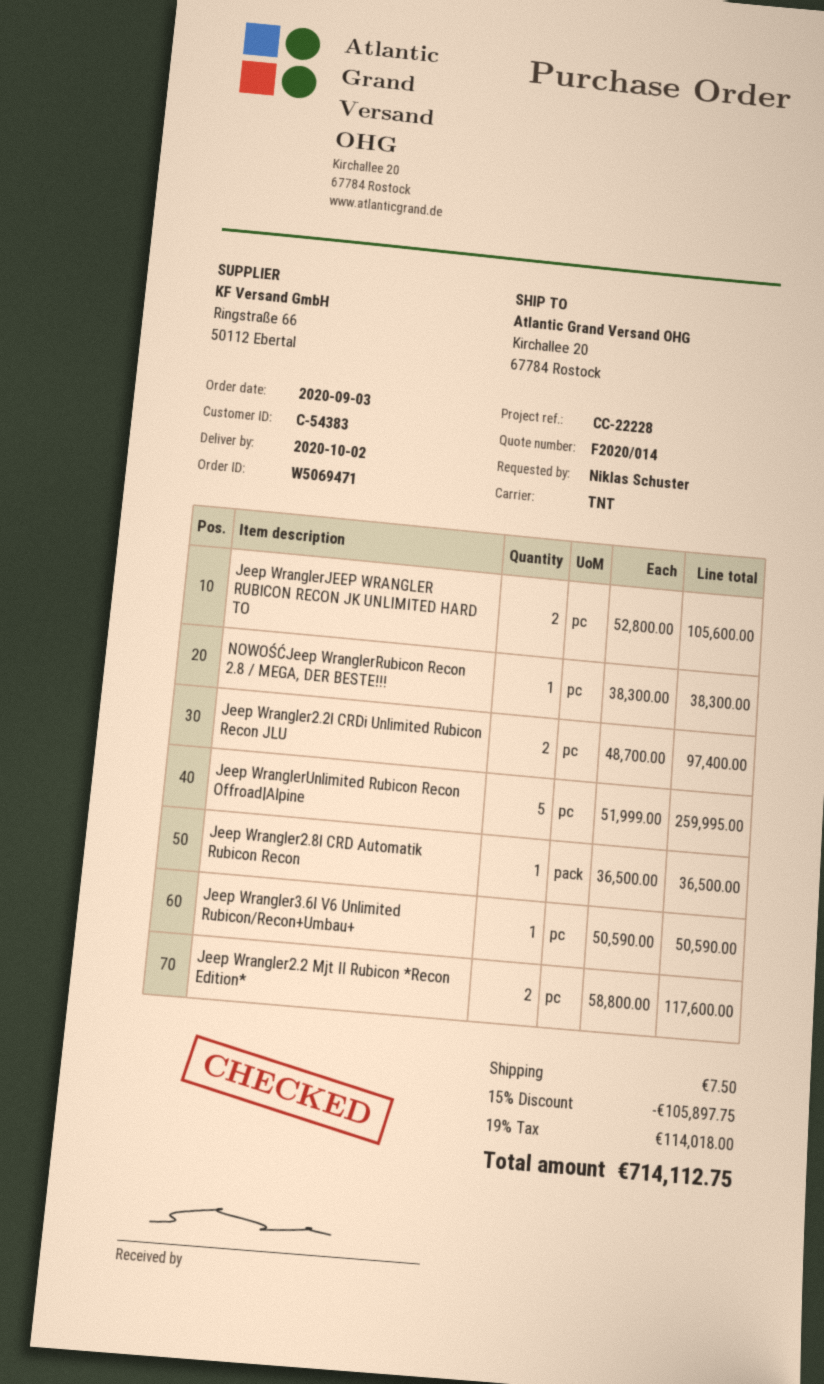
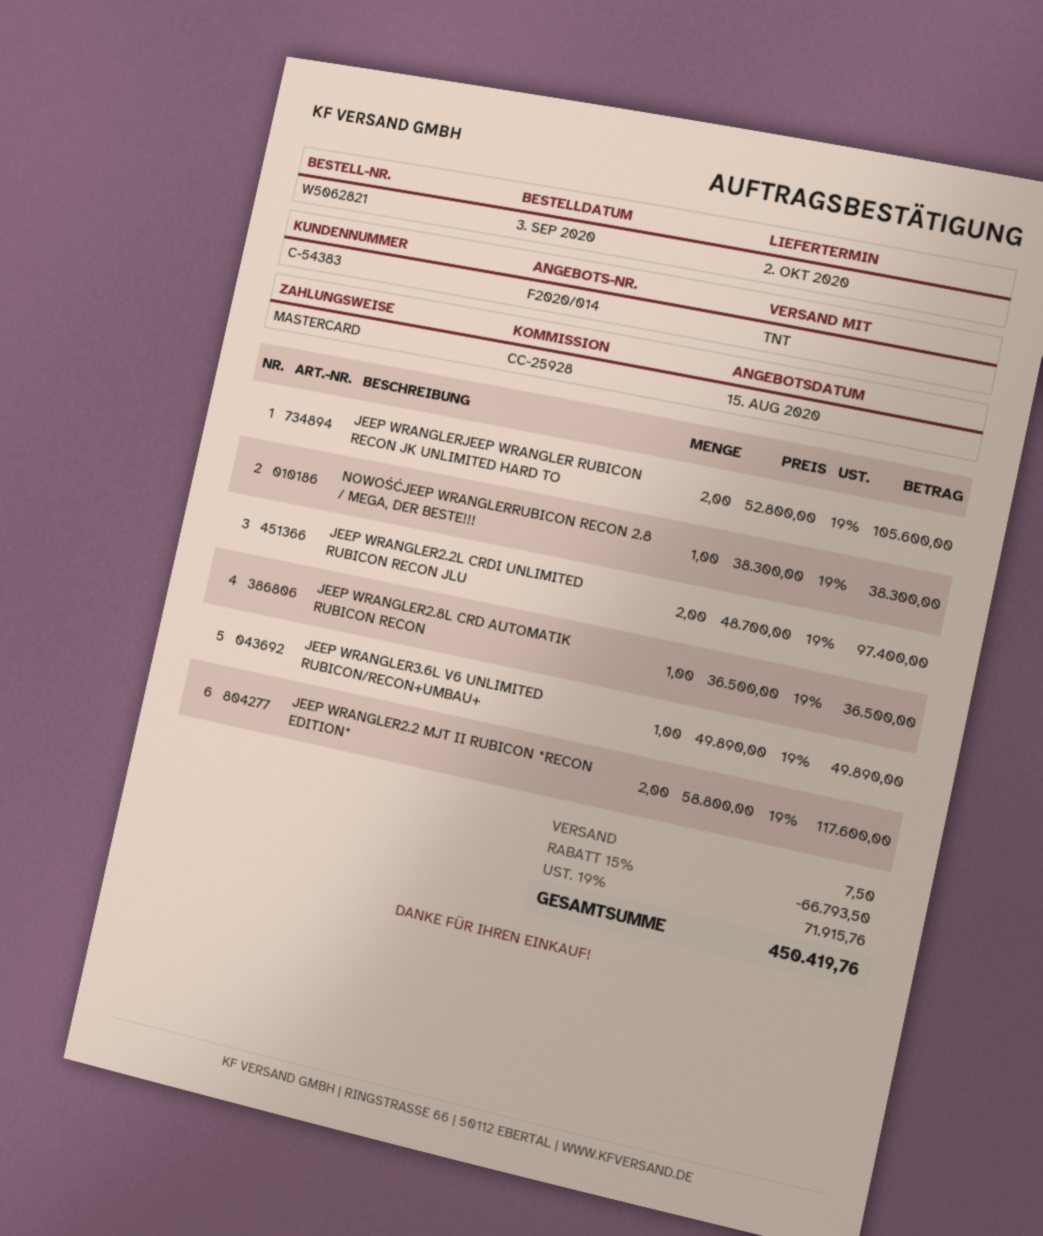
order number: W5069471 -> W5062821
reference: CC-22228 -> CC-25928
Jeep WranglerUnlimited Rubicon Recon Offroad|Alpine: 5 x 51999.00 = 259995.00 -> none
Jeep Wrangler3.6l V6 Unlimited Rubicon/Recon+Umbau+: 1 x 50590.00 = 50590.00 -> 1 x 49890.00 = 49890.00
discount: 15% = 105897.75 -> 15% = 66793.50
tax: 19% = 114018.00 -> 19% = 71915.76
total: 714112.75 -> 450419.76

